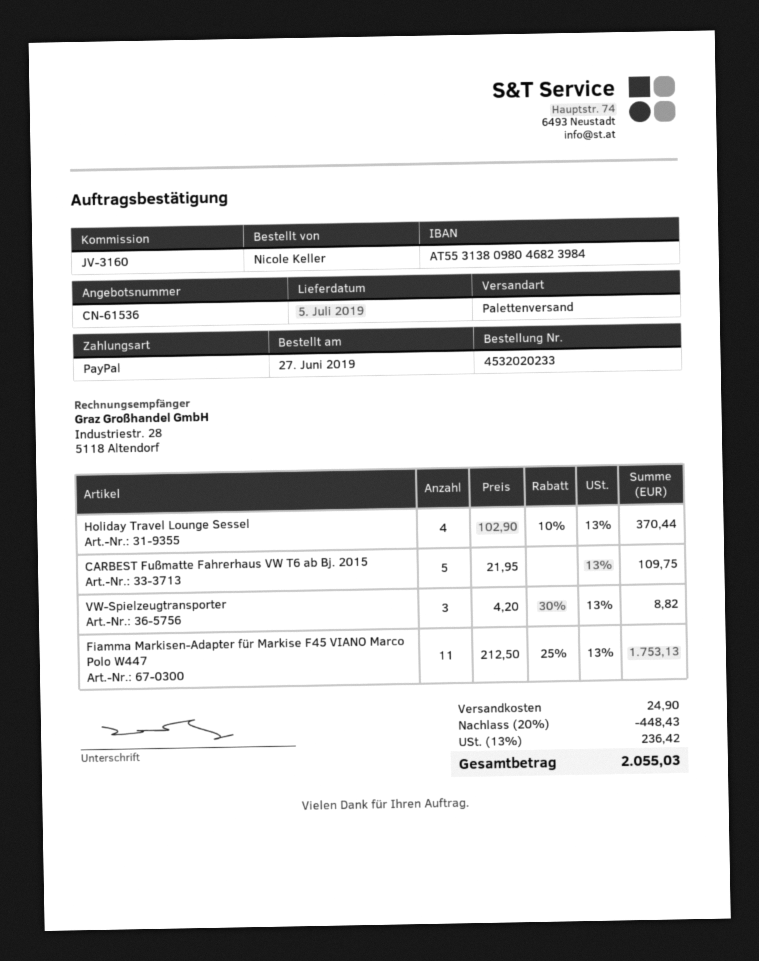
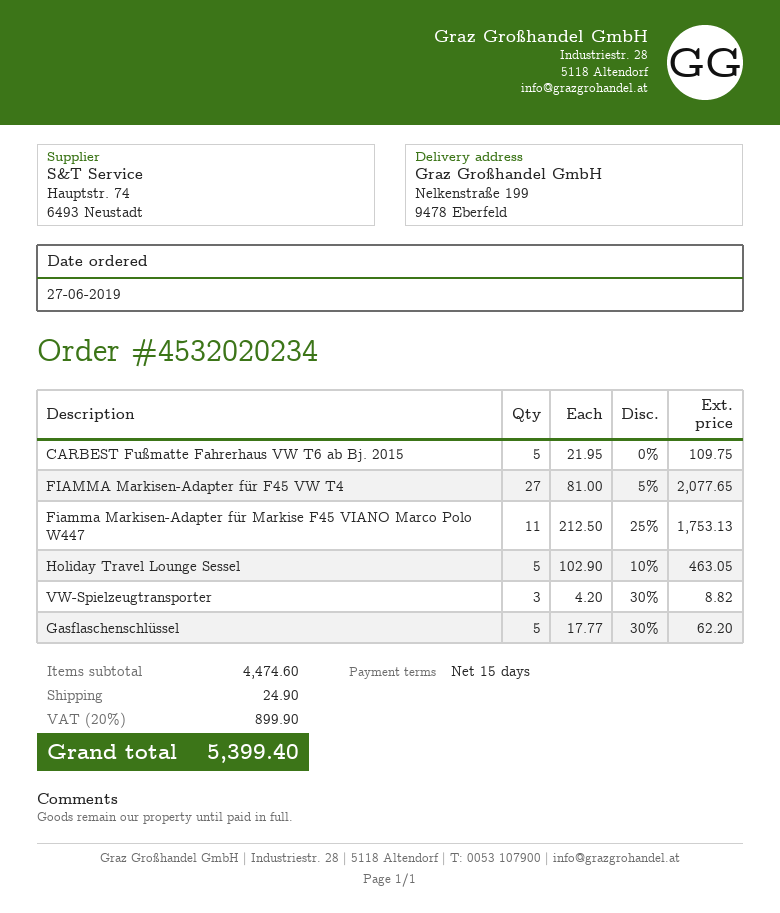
order number: 4532020233 -> 4532020234
Holiday Travel Lounge Sessel: 4 x 102.90 - 10% = 370.44 -> 5 x 102.90 - 10% = 463.05
FIAMMA Markisen-Adapter für F45 VW T4: none -> 27 x 81.00 - 5% = 2077.65
Gasflaschenschlüssel: none -> 5 x 17.77 - 30% = 62.20
discount: 20% = 448.43 -> none
tax: 13% = 236.42 -> 20% = 899.90
total: 2055.03 -> 5399.40

